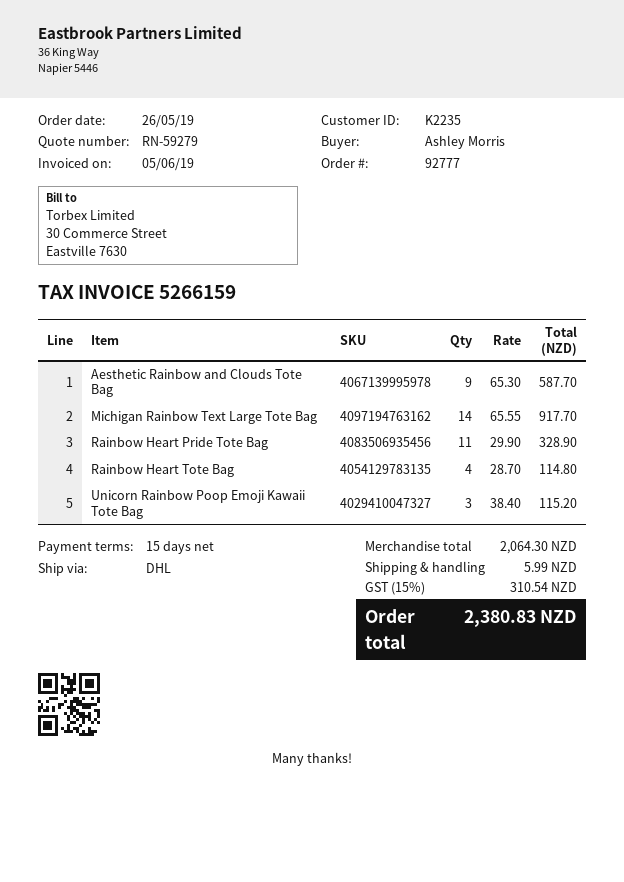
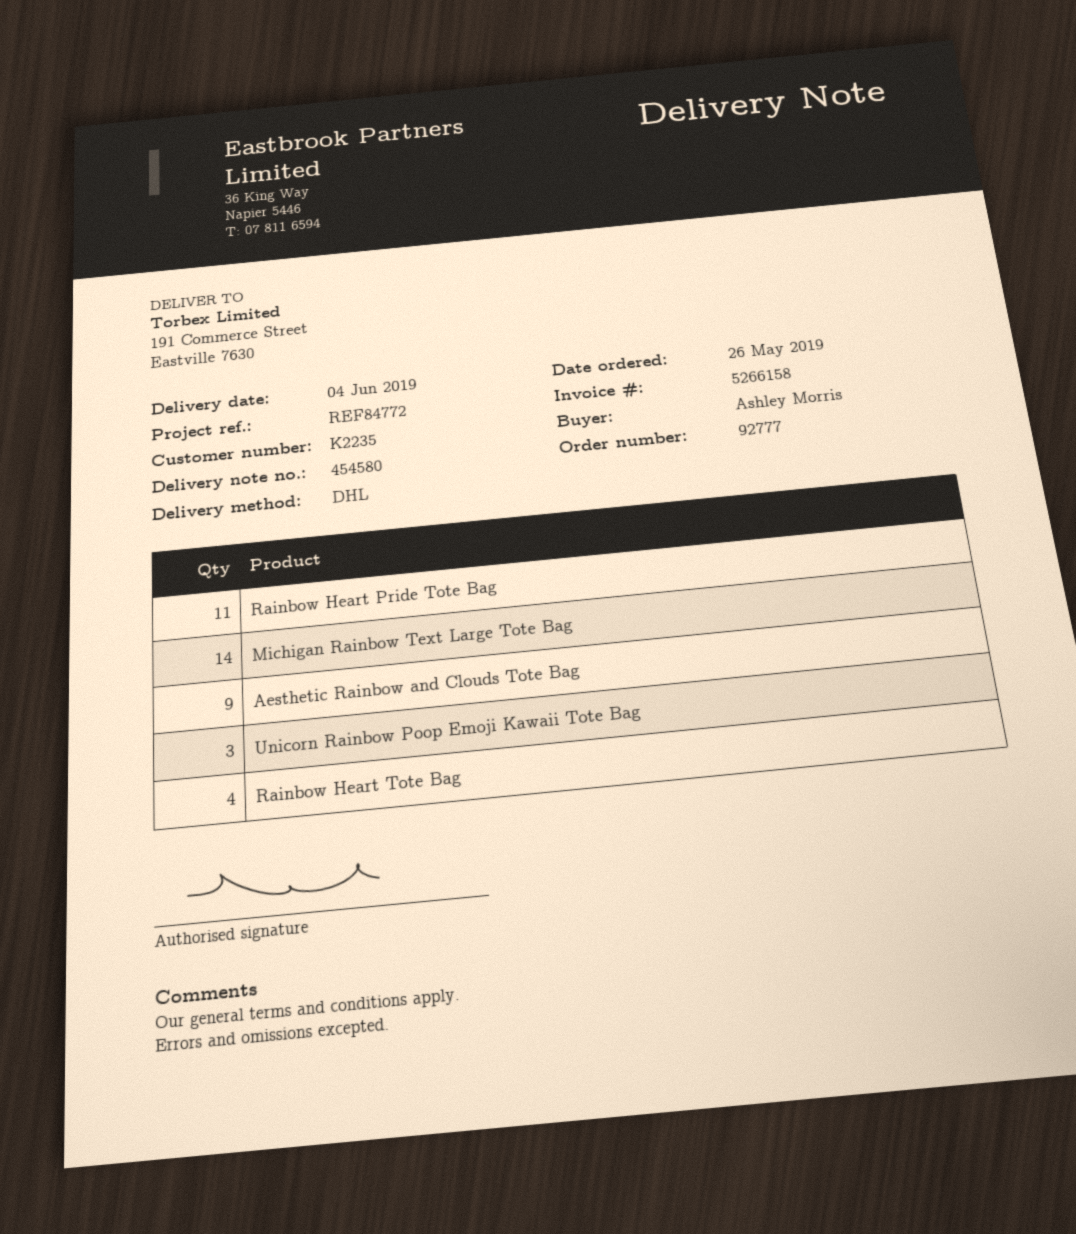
invoice number: 5266159 -> 5266158

